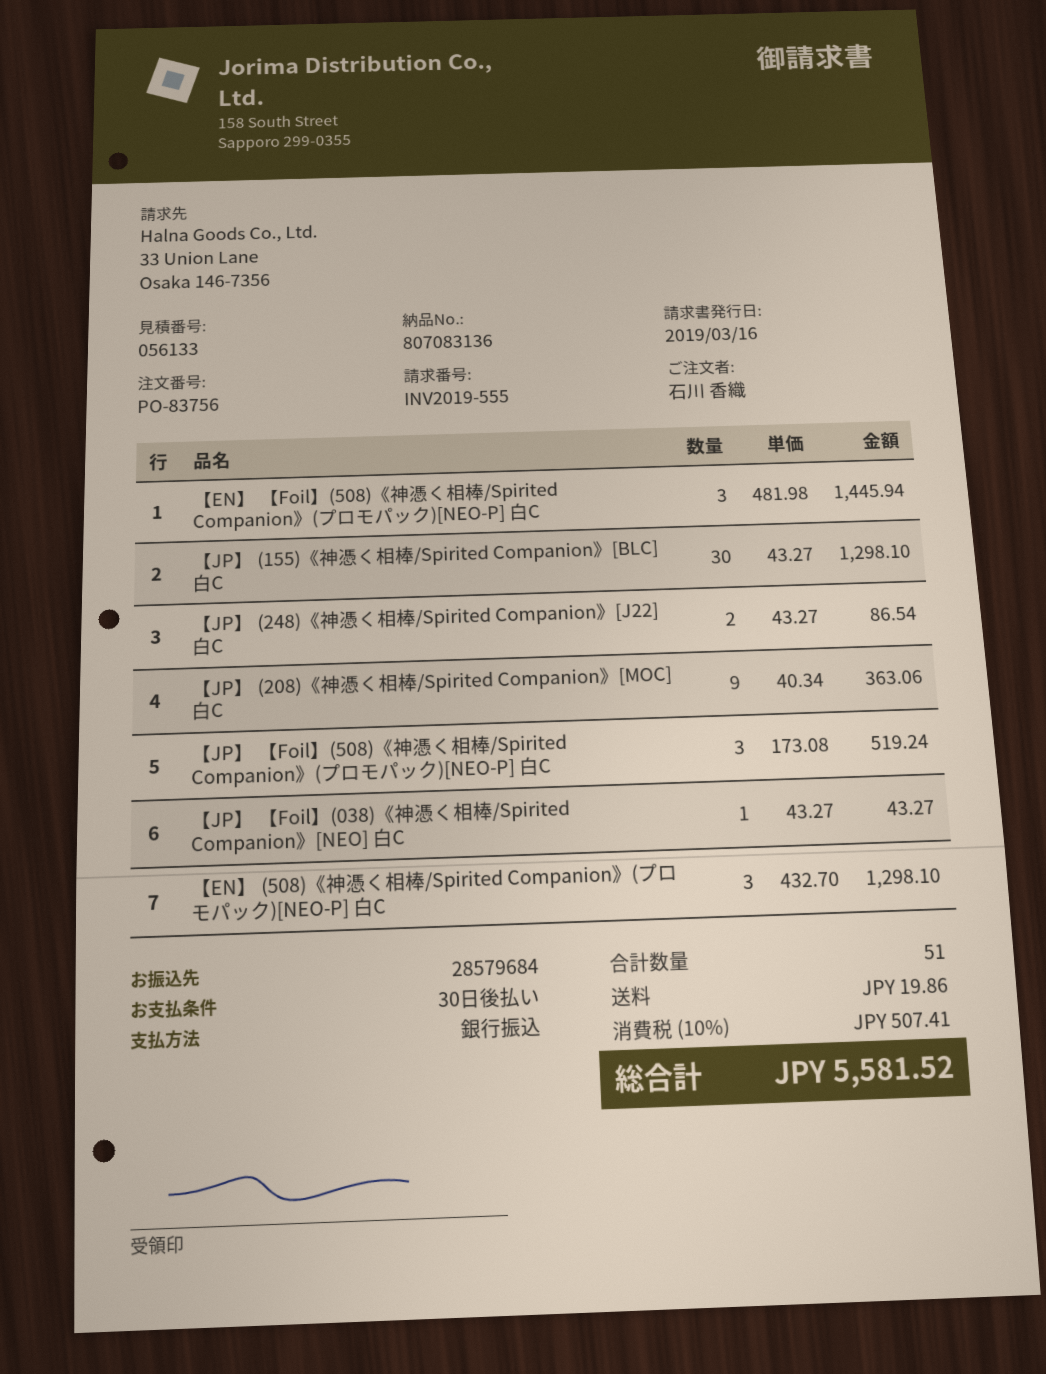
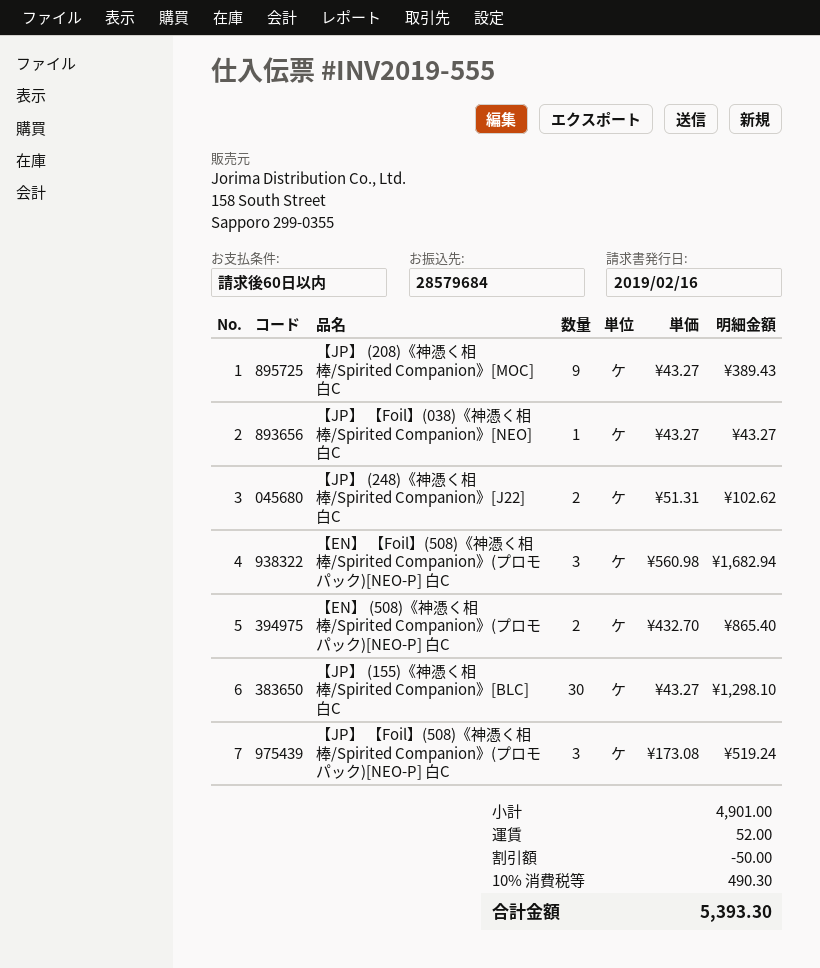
invoice date: 2019-03-16 -> 2019-02-16
payment terms: 30 days -> 60 days
【EN】 【Foil】(508)《神憑く相棒/Spirited Companion》(プロモパック)[NEO-P] 白C: 3 x 481.98 = 1445.94 -> 3 x 560.98 = 1682.94
【JP】 (248)《神憑く相棒/Spirited Companion》[J22] 白C: 2 x 43.27 = 86.54 -> 2 x 51.31 = 102.62
【JP】 (208)《神憑く相棒/Spirited Companion》[MOC] 白C: 9 x 40.34 = 363.06 -> 9 x 43.27 = 389.43
【EN】 (508)《神憑く相棒/Spirited Companion》(プロモパック)[NEO-P] 白C: 3 x 432.70 = 1298.10 -> 2 x 432.70 = 865.40
discount: none -> 50.00
shipping: 19.86 -> 52.00
tax: 10% = 507.41 -> 10% = 490.30
total: 5581.52 -> 5393.30

